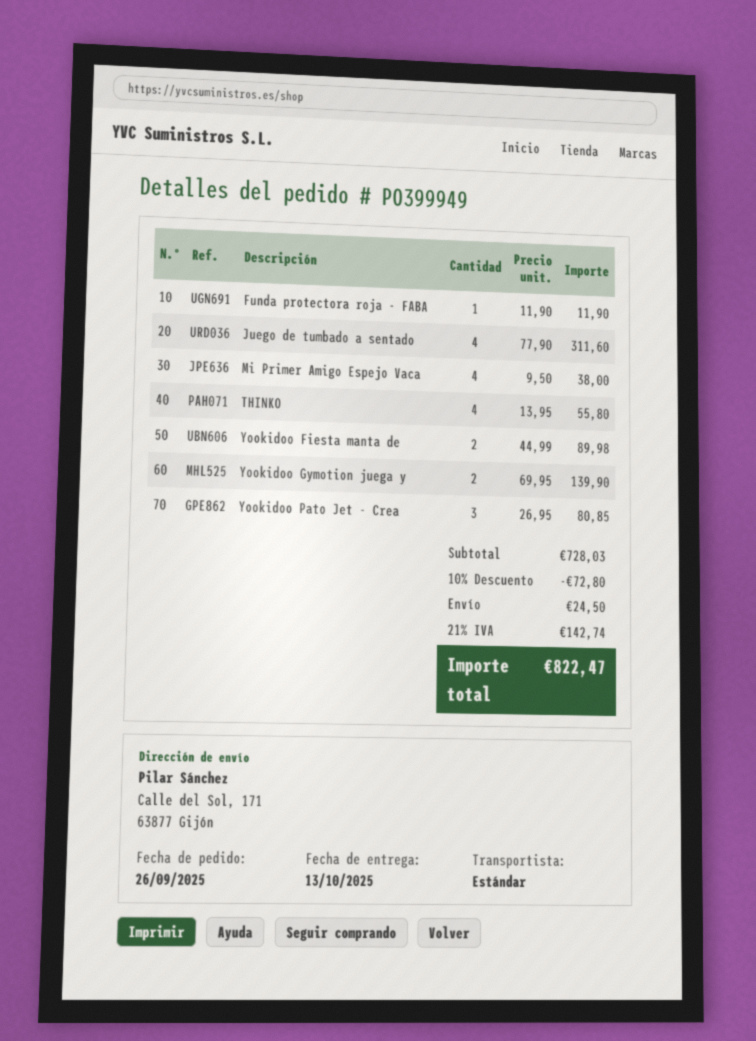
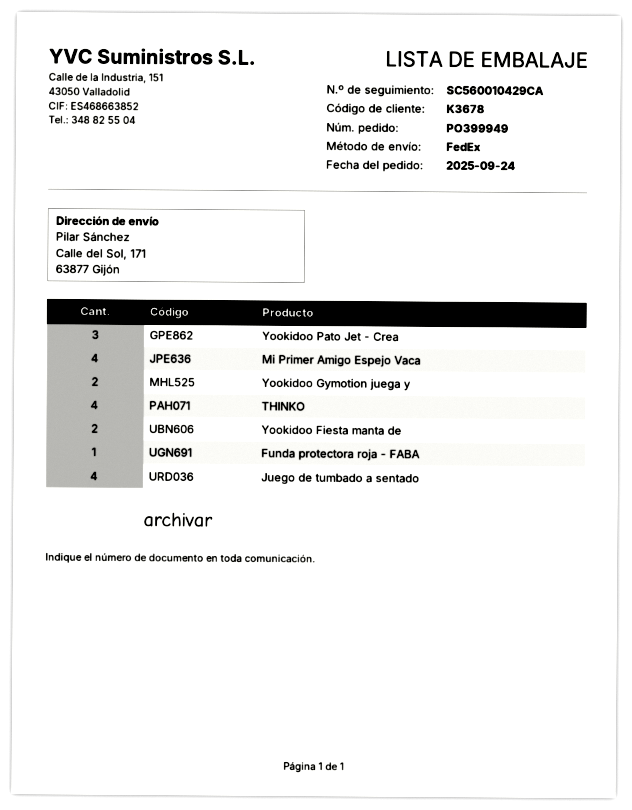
order date: 2025-09-26 -> 2025-09-24
shipping method: standard -> FedEx

